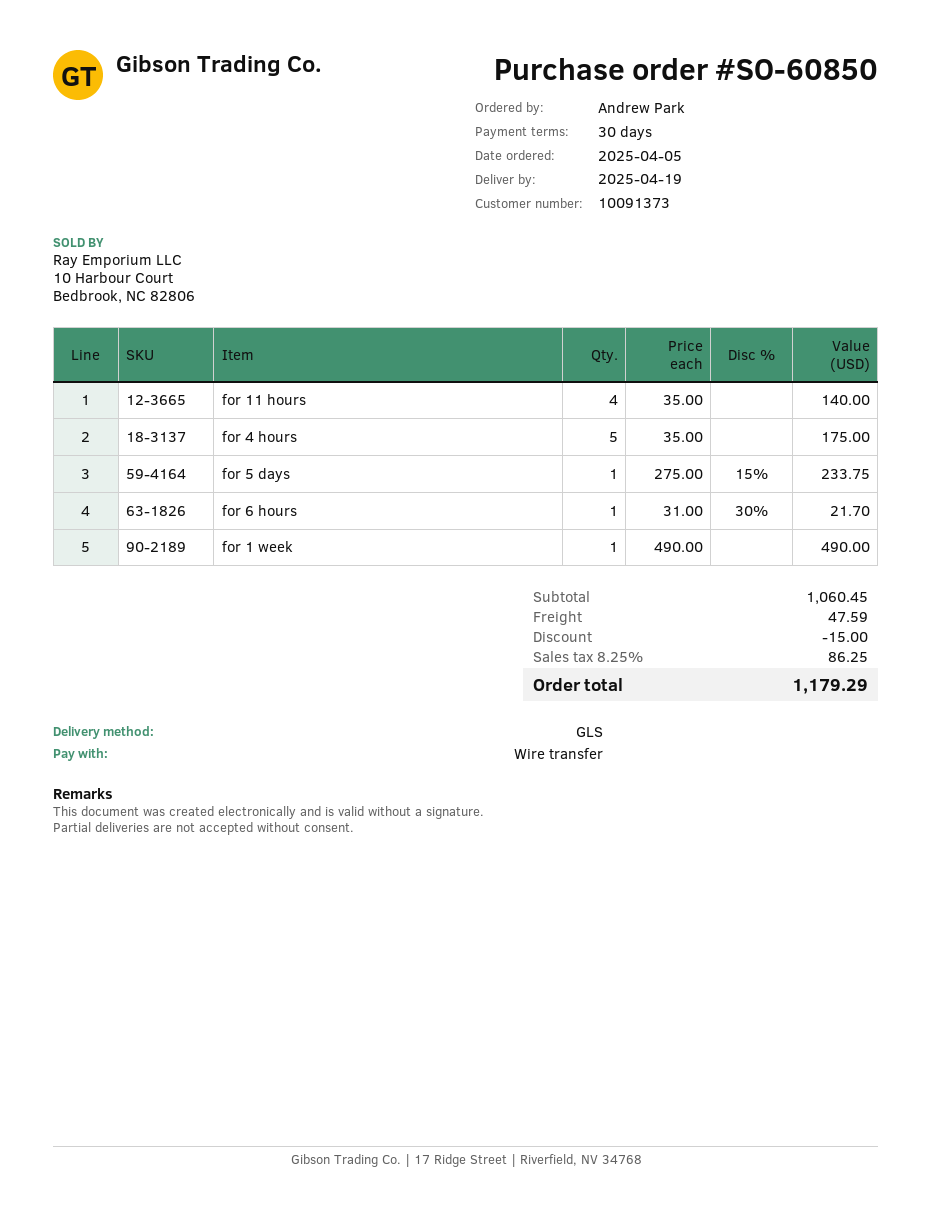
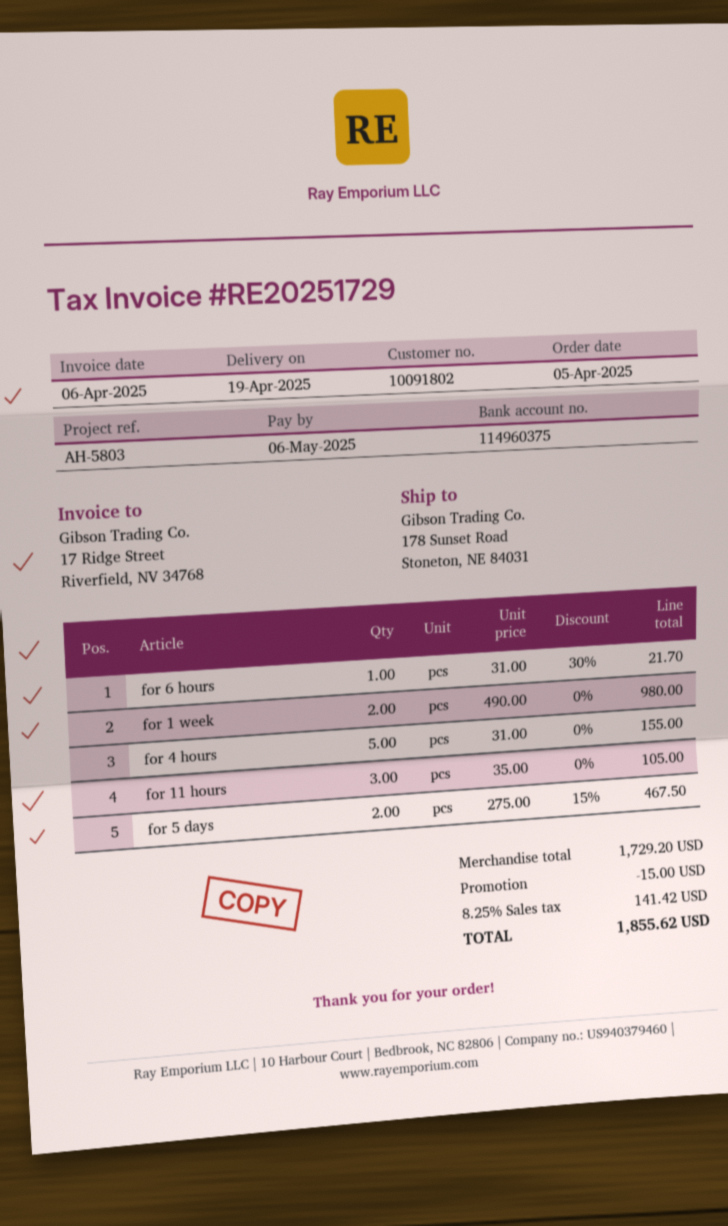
customer number: 10091373 -> 10091802
for 11 hours: 4 x 35.00 = 140.00 -> 3 x 35.00 = 105.00
for 4 hours: 5 x 35.00 = 175.00 -> 5 x 31.00 = 155.00
for 5 days: 1 x 275.00 - 15% = 233.75 -> 2 x 275.00 - 15% = 467.50
for 1 week: 1 x 490.00 = 490.00 -> 2 x 490.00 = 980.00
subtotal: 1060.45 -> 1729.20
shipping: 47.59 -> none
tax: 8.25% = 86.25 -> 8.25% = 141.42
total: 1179.29 -> 1855.62

